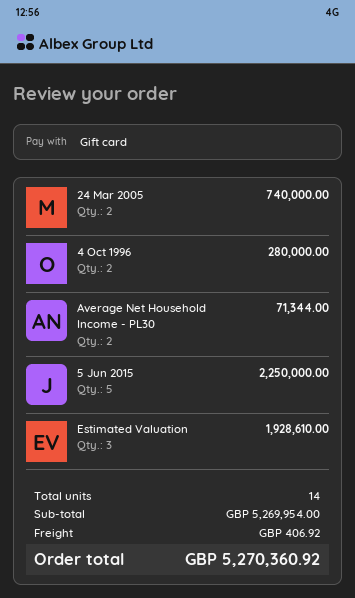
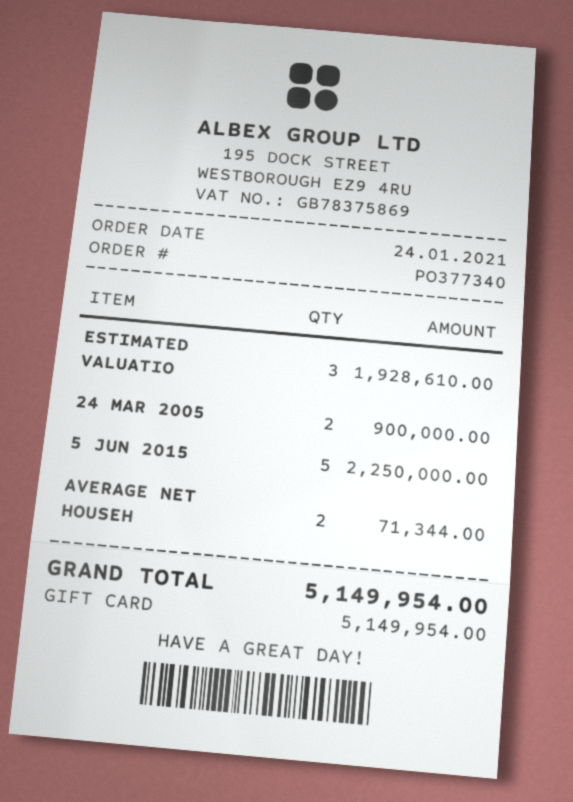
24 Mar 2005: 2 for 740000.00 -> 2 for 900000.00
4 Oct 1996: 2 for 280000.00 -> none
shipping: 406.92 -> none
total: 5270360.92 -> 5149954.00

